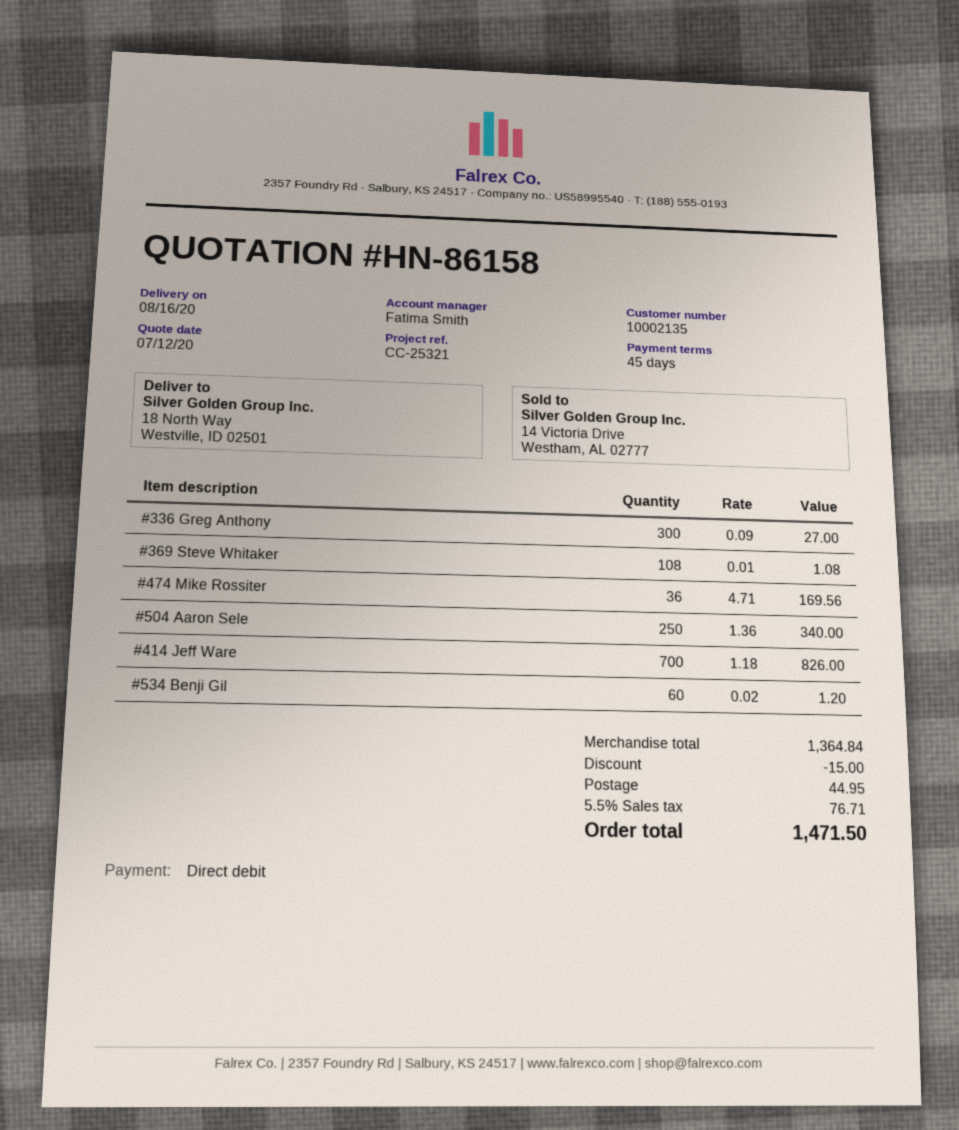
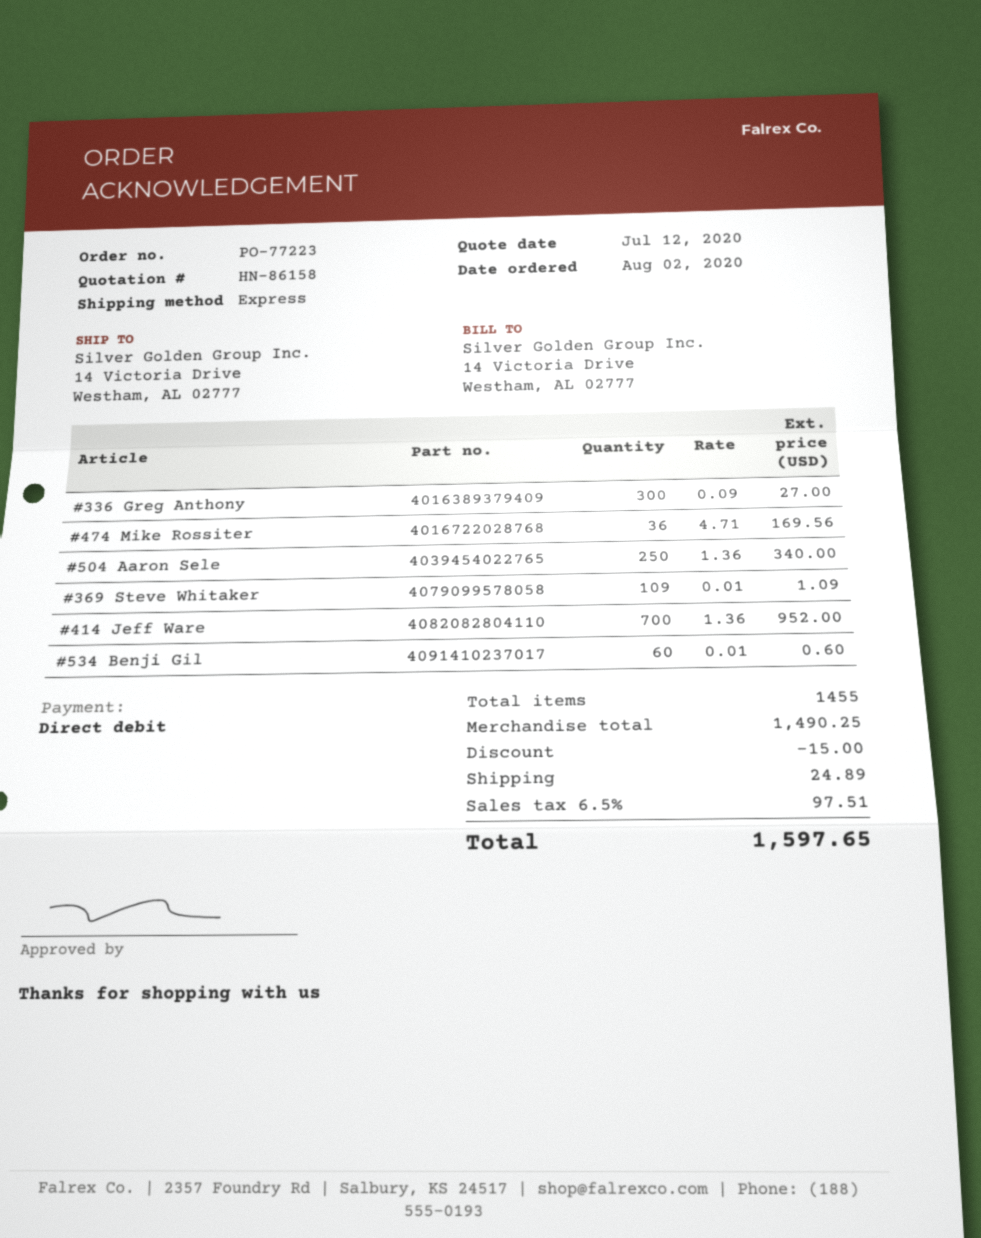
ship to: 18 North Way, Westville, ID 02501 -> 14 Victoria Drive, Westham, AL 02777
#369 Steve Whitaker: 108 x 0.01 = 1.08 -> 109 x 0.01 = 1.09
#414 Jeff Ware: 700 x 1.18 = 826.00 -> 700 x 1.36 = 952.00
#534 Benji Gil: 60 x 0.02 = 1.20 -> 60 x 0.01 = 0.60
subtotal: 1364.84 -> 1490.25
shipping: 44.95 -> 24.89
tax: 5.5% = 76.71 -> 6.5% = 97.51
total: 1471.50 -> 1597.65

